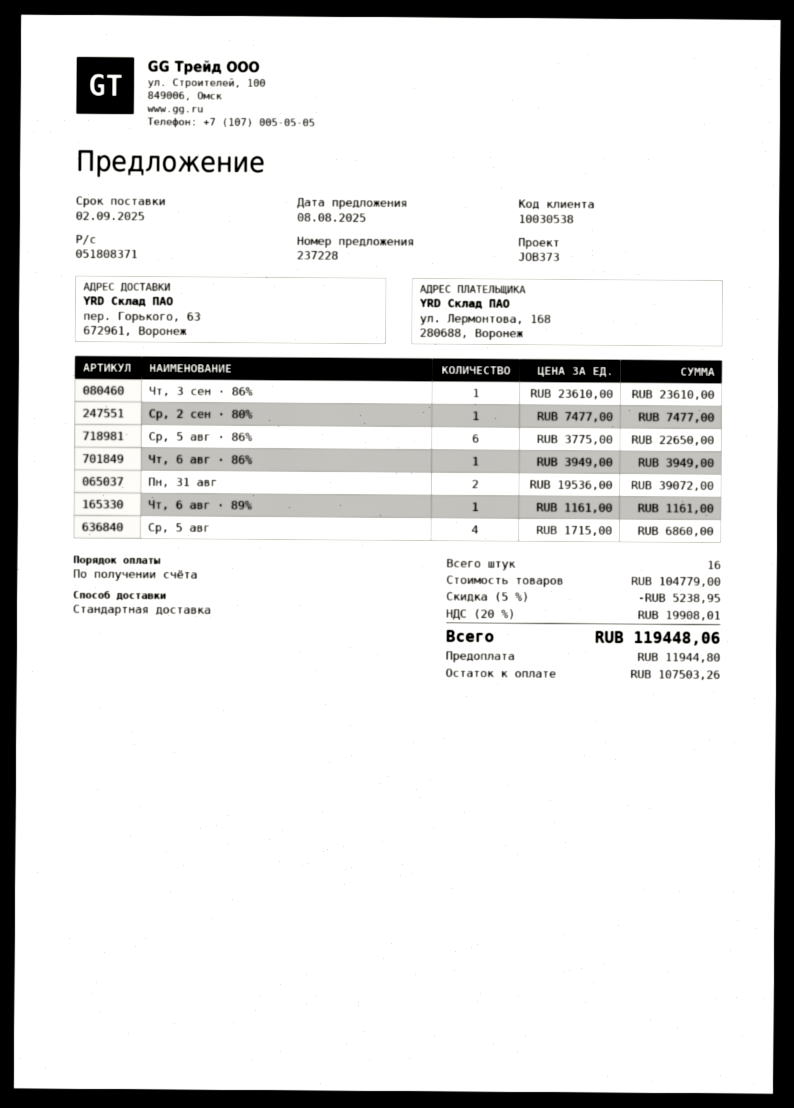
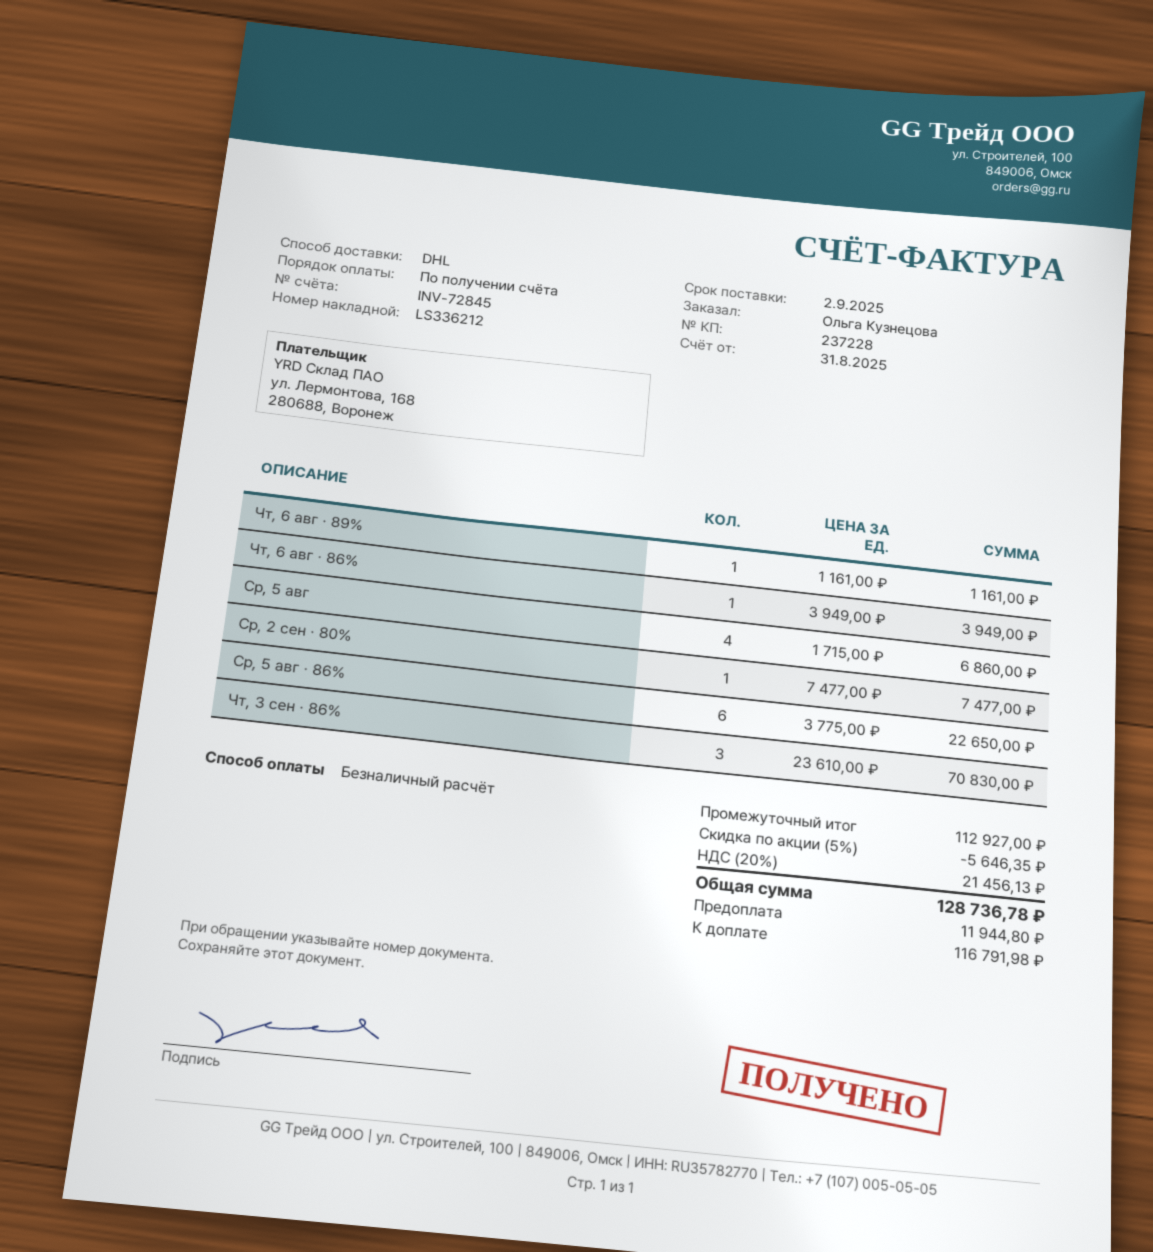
shipping method: standard -> DHL
Чт, 3 сен · 86%: 1 x 23610.00 = 23610.00 -> 3 x 23610.00 = 70830.00
Пн, 31 авг: 2 x 19536.00 = 39072.00 -> none
subtotal: 104779.00 -> 112927.00
discount: 5% = 5238.95 -> 5% = 5646.35
tax: 20% = 19908.01 -> 20% = 21456.13
total: 119448.06 -> 128736.78
balance: 107503.26 -> 116791.98

